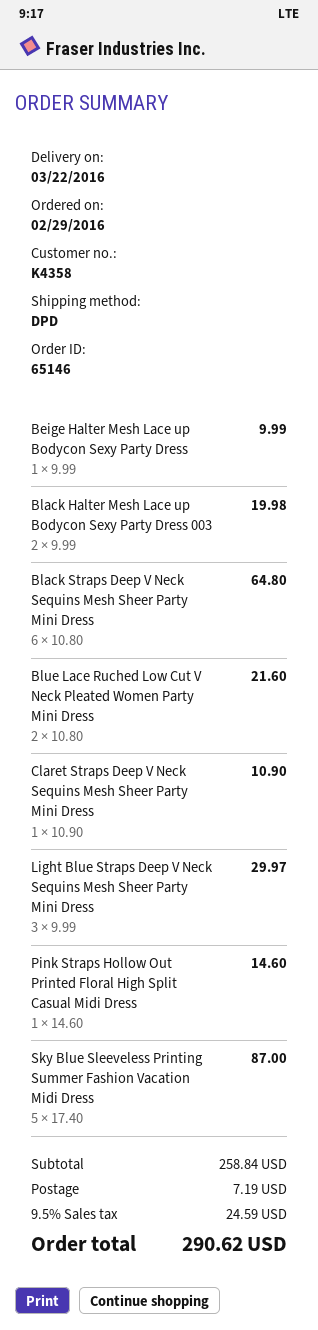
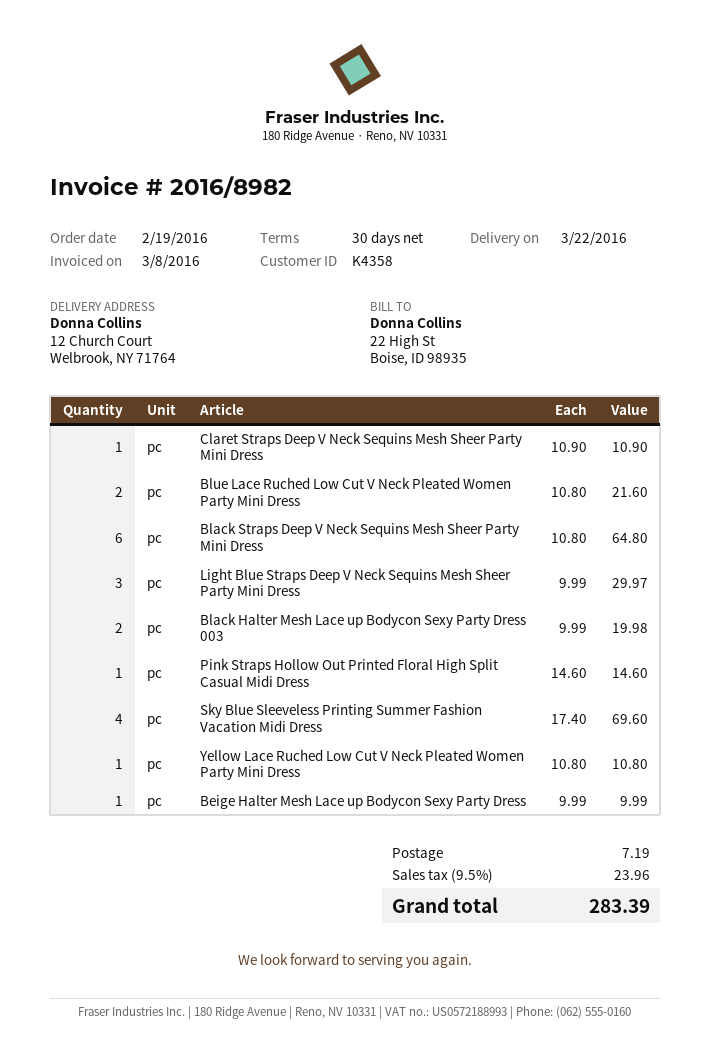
order date: 2016-02-29 -> 2016-02-19
Sky Blue Sleeveless Printing Summer Fashion Vacation Midi Dress: 5 x 17.40 = 87.00 -> 4 x 17.40 = 69.60
Yellow Lace Ruched Low Cut V Neck Pleated Women Party Mini Dress: none -> 1 x 10.80 = 10.80
tax: 9.5% = 24.59 -> 9.5% = 23.96
total: 290.62 -> 283.39

